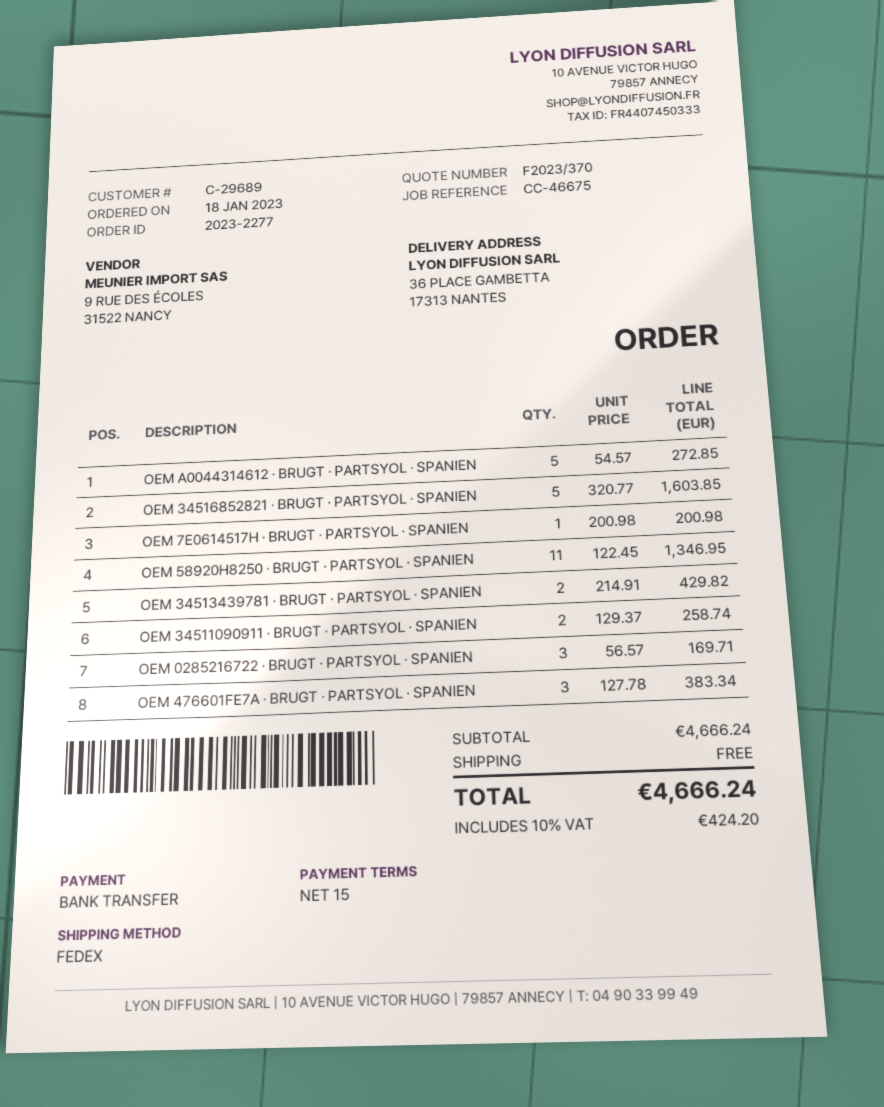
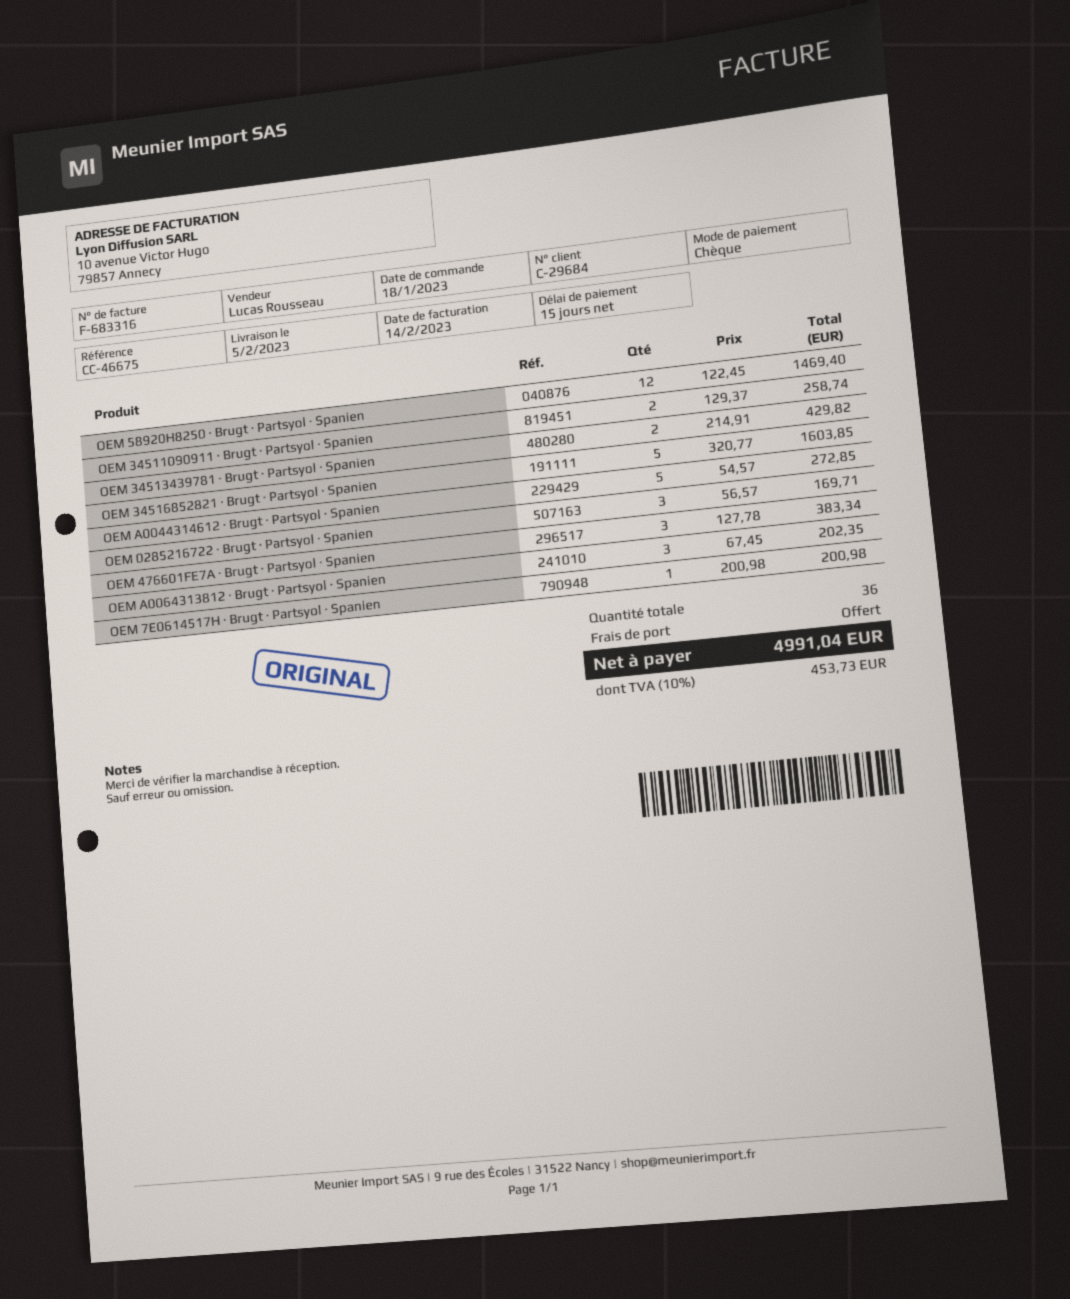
customer number: C-29689 -> C-29684
payment method: bank transfer -> cheque
OEM 58920H8250 · BRUGT · PARTSYOL · SPANIEN: 11 x 122.45 = 1346.95 -> 12 x 122.45 = 1469.40
OEM A0064313812 · Brugt · Partsyol · Spanien: none -> 3 x 67.45 = 202.35
tax: 10% = 424.20 -> 10% = 453.73
total: 4666.24 -> 4991.04

